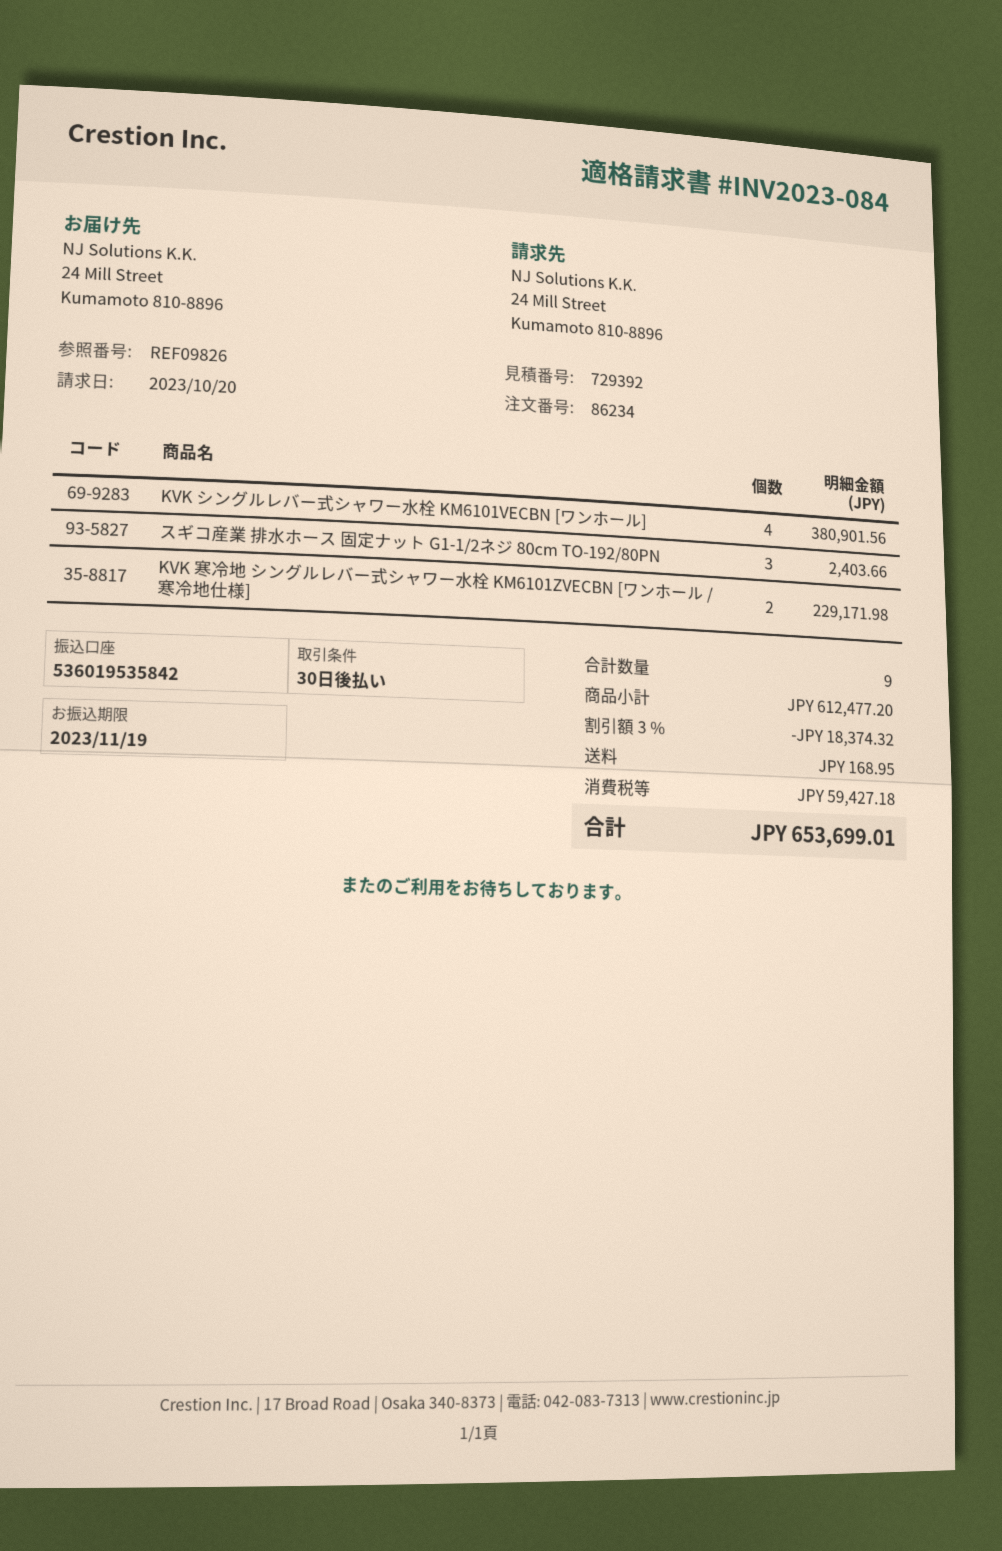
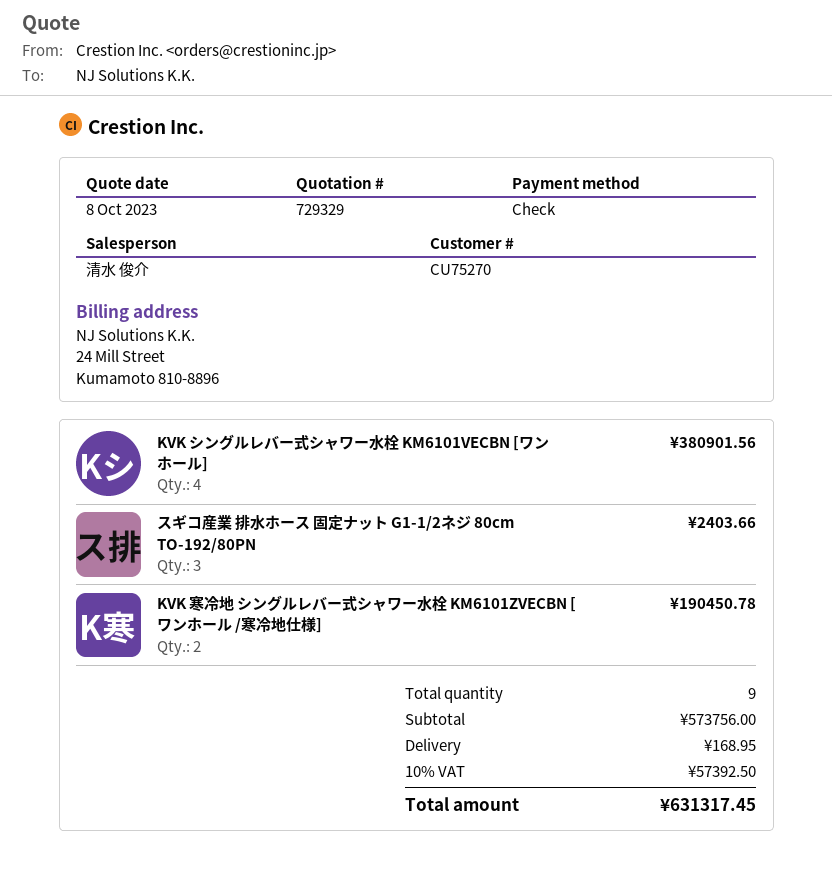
quote number: 729392 -> 729329
KVK 寒冷地 シングルレバー式シャワー水栓 KM6101ZVECBN [ワンホール /寒冷地仕様]: 2 for 229171.98 -> 2 for 190450.78
subtotal: 612477.20 -> 573756.00
discount: 3% = 18374.32 -> none
tax: 59427.18 -> 57392.50
total: 653699.01 -> 631317.45

